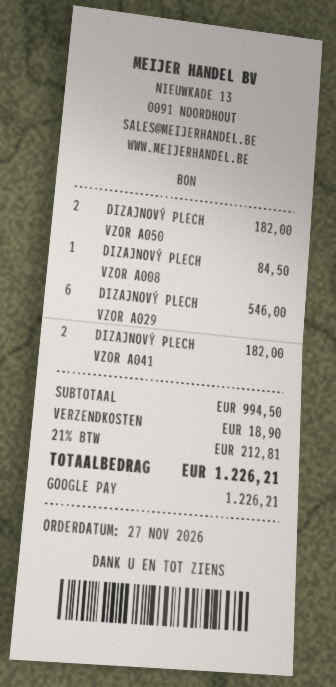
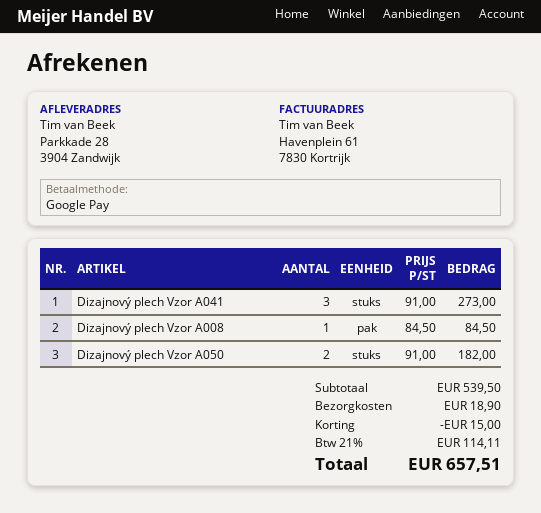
DIZAJNOVÝ PLECH VZOR A029: 6 for 546.00 -> none
DIZAJNOVÝ PLECH VZOR A041: 2 for 182.00 -> 3 for 273.00
subtotal: 994.50 -> 539.50
discount: none -> 15.00
tax: 21% = 212.81 -> 21% = 114.11
total: 1226.21 -> 657.51

